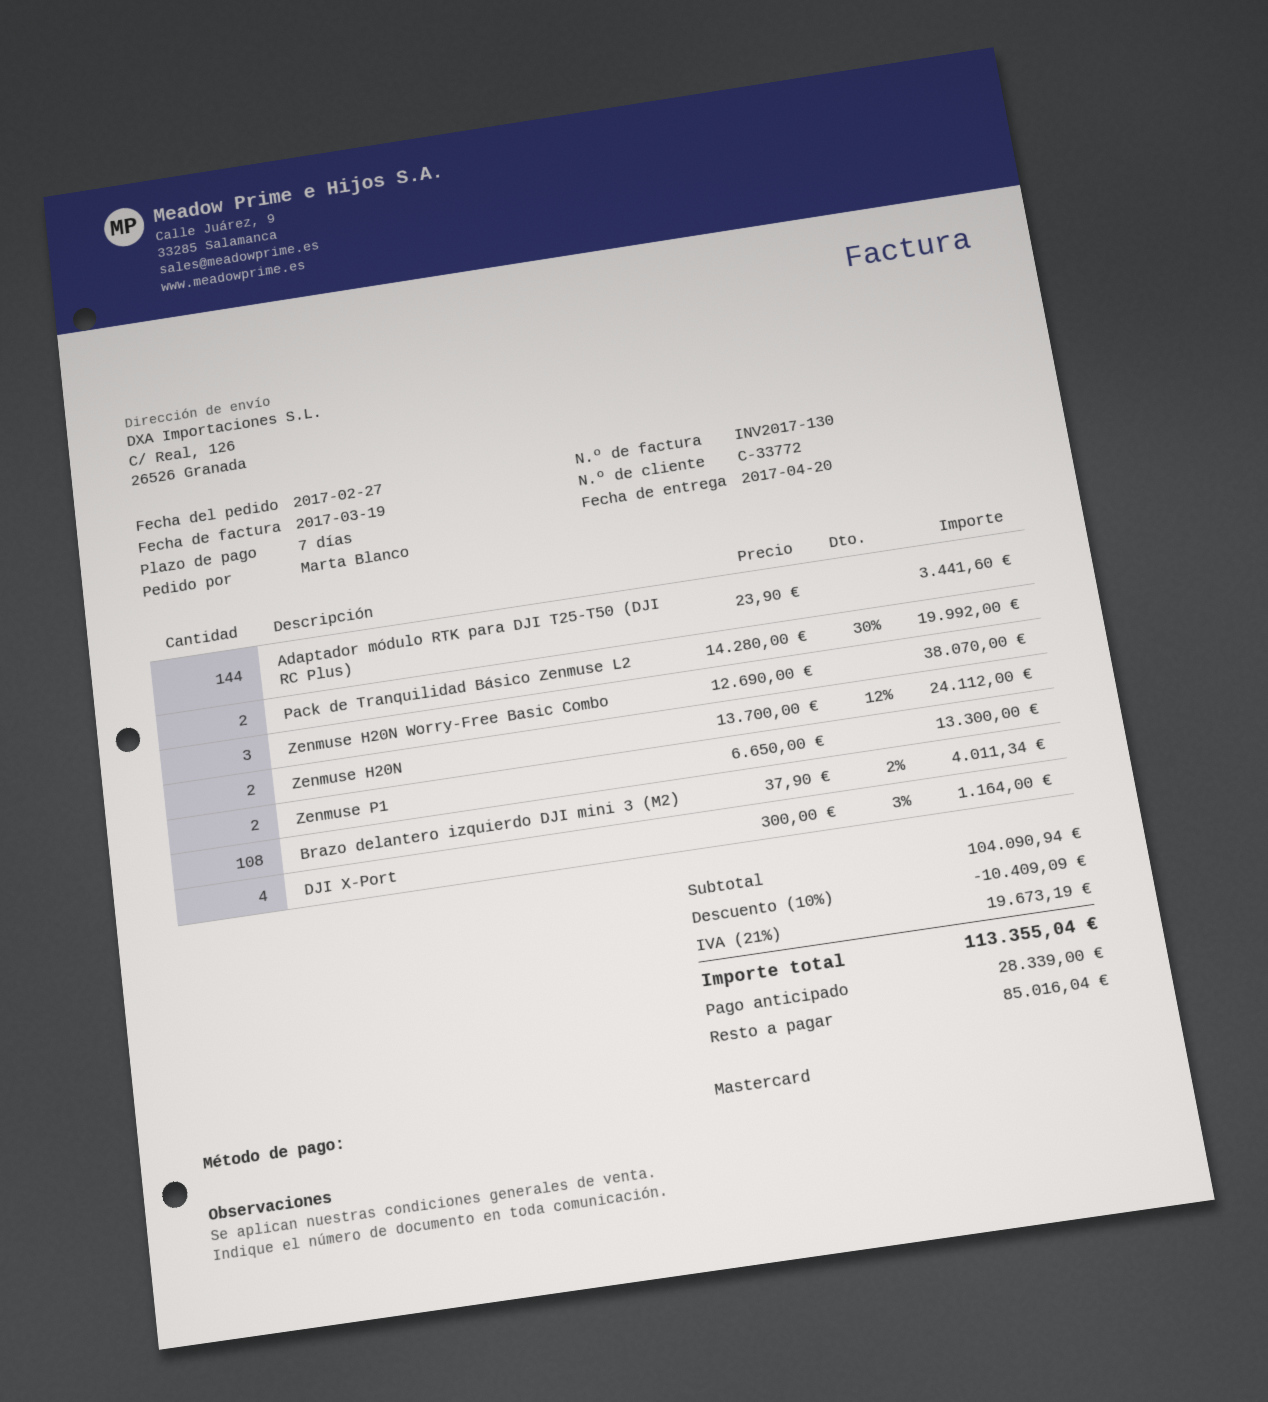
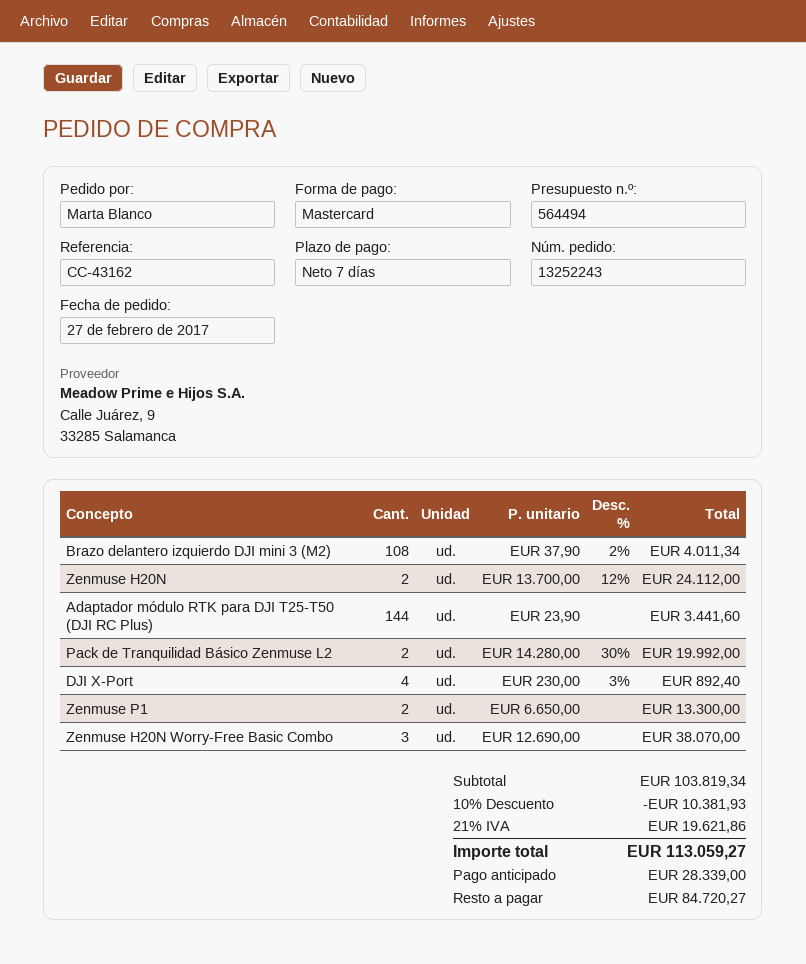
DJI X-Port: 4 x 300.00 - 3% = 1164.00 -> 4 x 230.00 - 3% = 892.40
subtotal: 104090.94 -> 103819.34
discount: 10% = 10409.09 -> 10% = 10381.93
tax: 21% = 19673.19 -> 21% = 19621.86
total: 113355.04 -> 113059.27
balance: 85016.04 -> 84720.27

